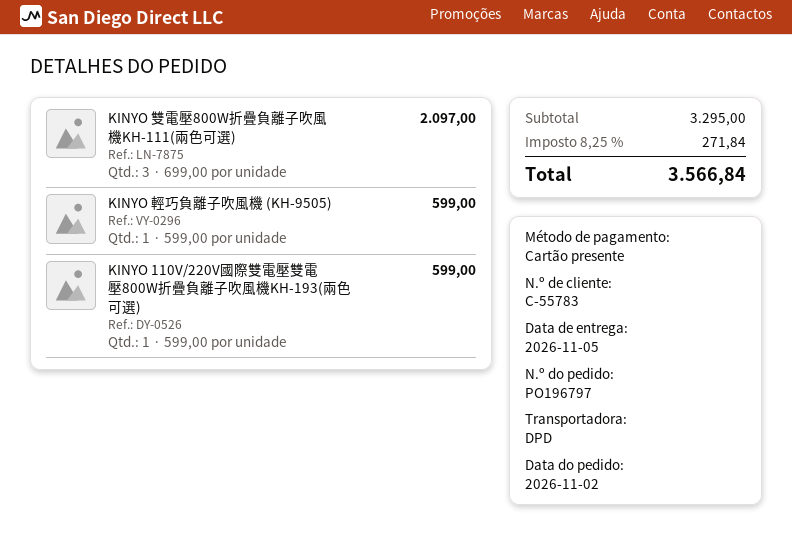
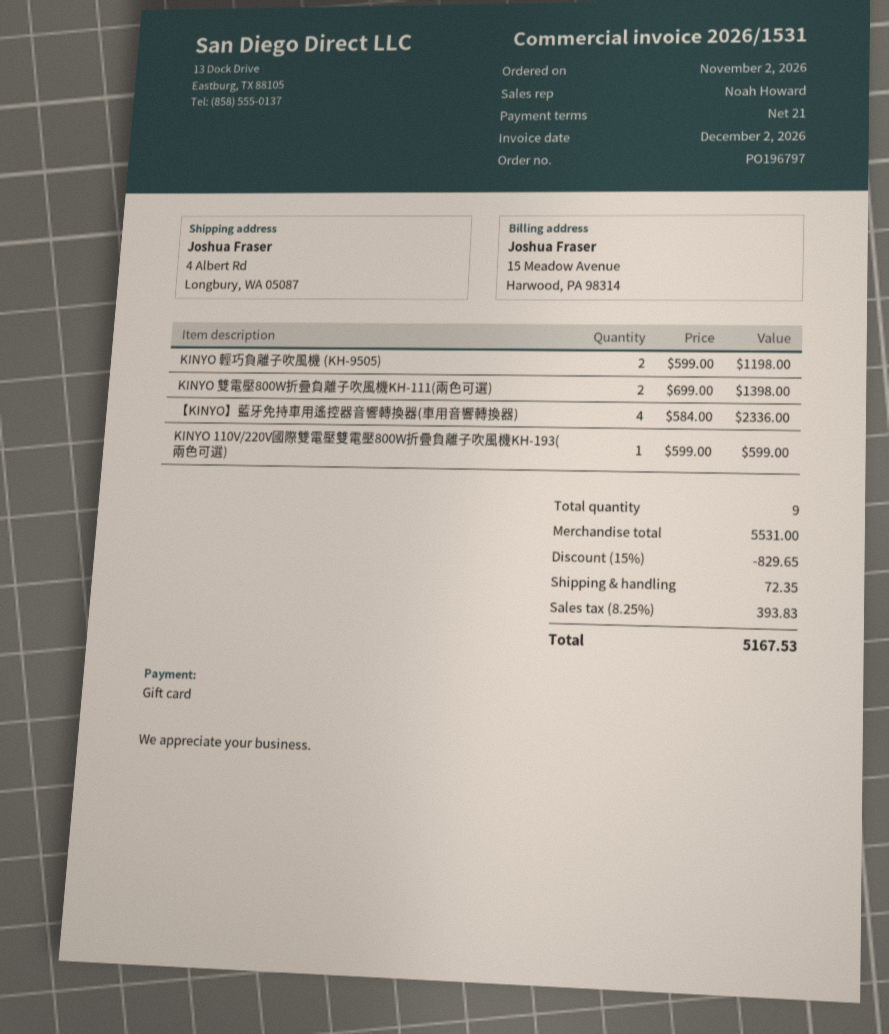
KINYO 雙電壓800W折疊負離子吹風機KH-111(兩色可選): 3 x 699.00 = 2097.00 -> 2 x 699.00 = 1398.00
KINYO 輕巧負離子吹風機 (KH-9505): 1 x 599.00 = 599.00 -> 2 x 599.00 = 1198.00
【KINYO】藍牙免持車用遙控器音響轉換器(車用音響轉換器): none -> 4 x 584.00 = 2336.00
subtotal: 3295.00 -> 5531.00
discount: none -> 15% = 829.65
shipping: none -> 72.35
tax: 8.25% = 271.84 -> 8.25% = 393.83
total: 3566.84 -> 5167.53

